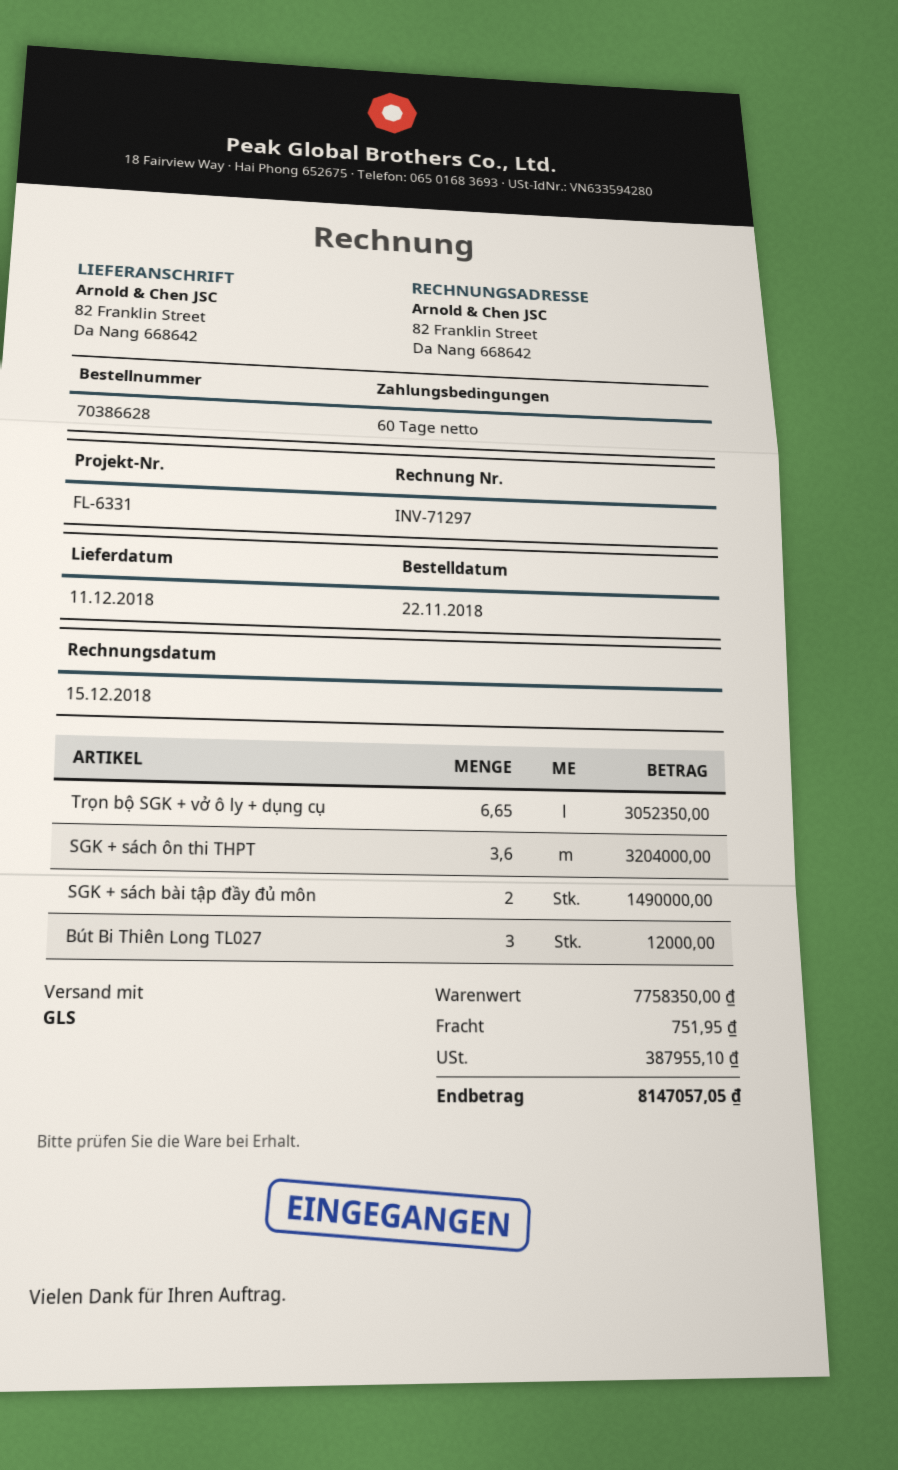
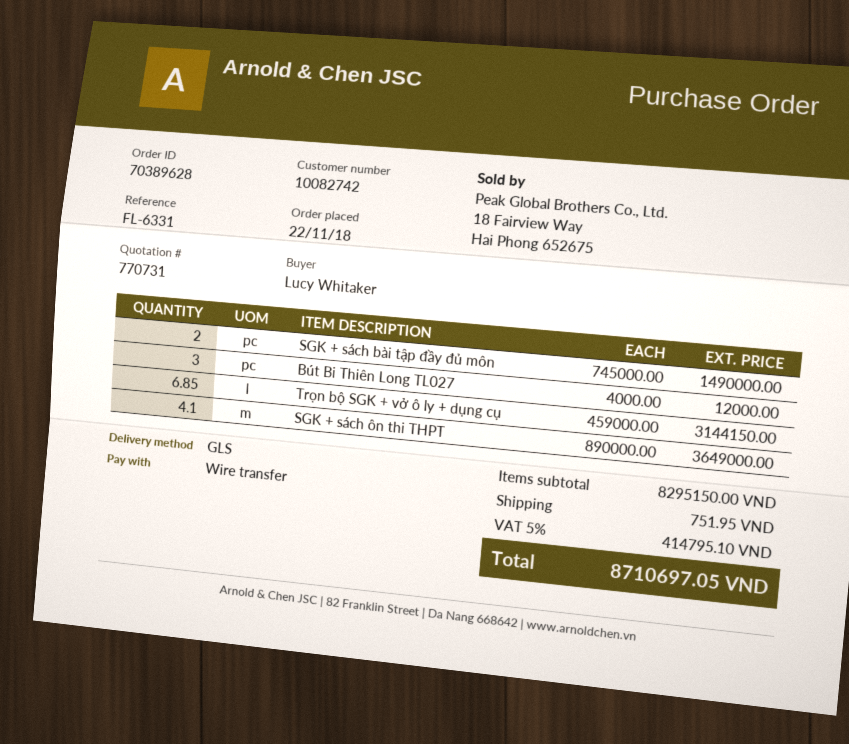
order number: 70386628 -> 70389628
Trọn bộ SGK + vở ô ly + dụng cụ: 6.65 for 3052350.00 -> 6.85 for 3144150.00
SGK + sách ôn thi THPT: 3.6 for 3204000.00 -> 4.1 for 3649000.00
subtotal: 7758350.00 -> 8295150.00
tax: 387955.10 -> 414795.10
total: 8147057.05 -> 8710697.05

